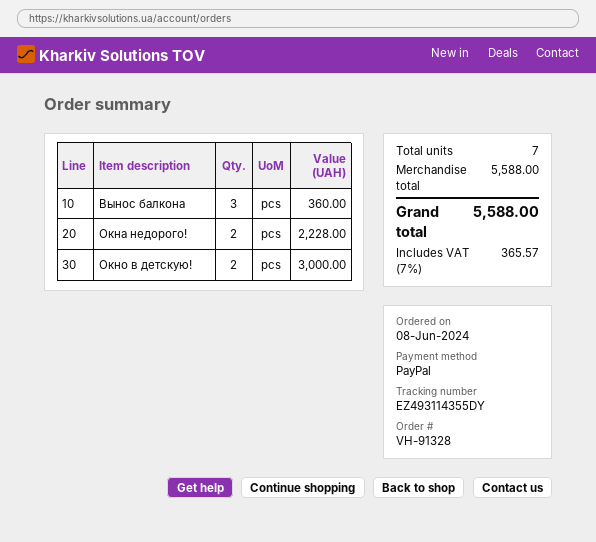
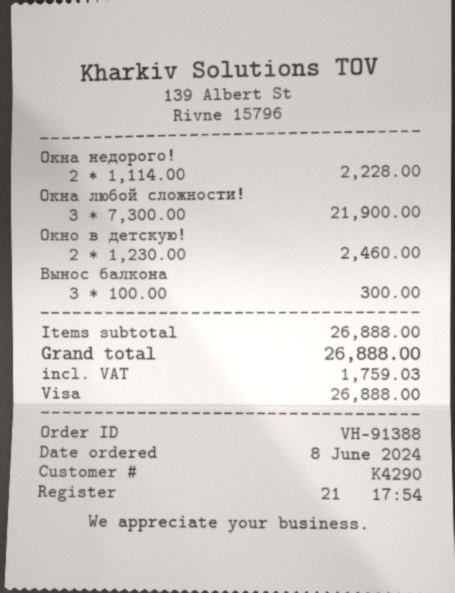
order number: VH-91328 -> VH-91388
payment method: PayPal -> Visa
Вынос балкона: 3 for 360.00 -> 3 for 300.00
Окно в детскую!: 2 for 3000.00 -> 2 for 2460.00
Окна любой сложности!: none -> 3 for 21900.00
subtotal: 5588.00 -> 26888.00
tax: 365.57 -> 1759.03
total: 5588.00 -> 26888.00

